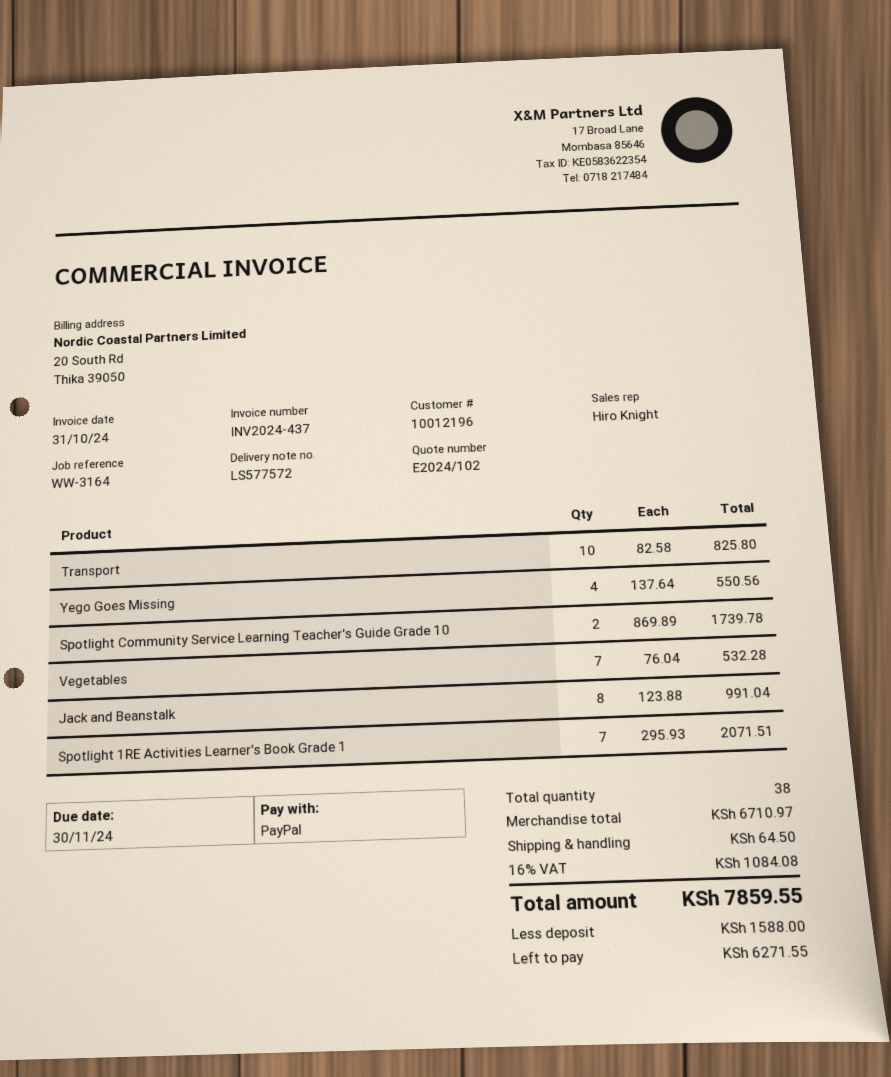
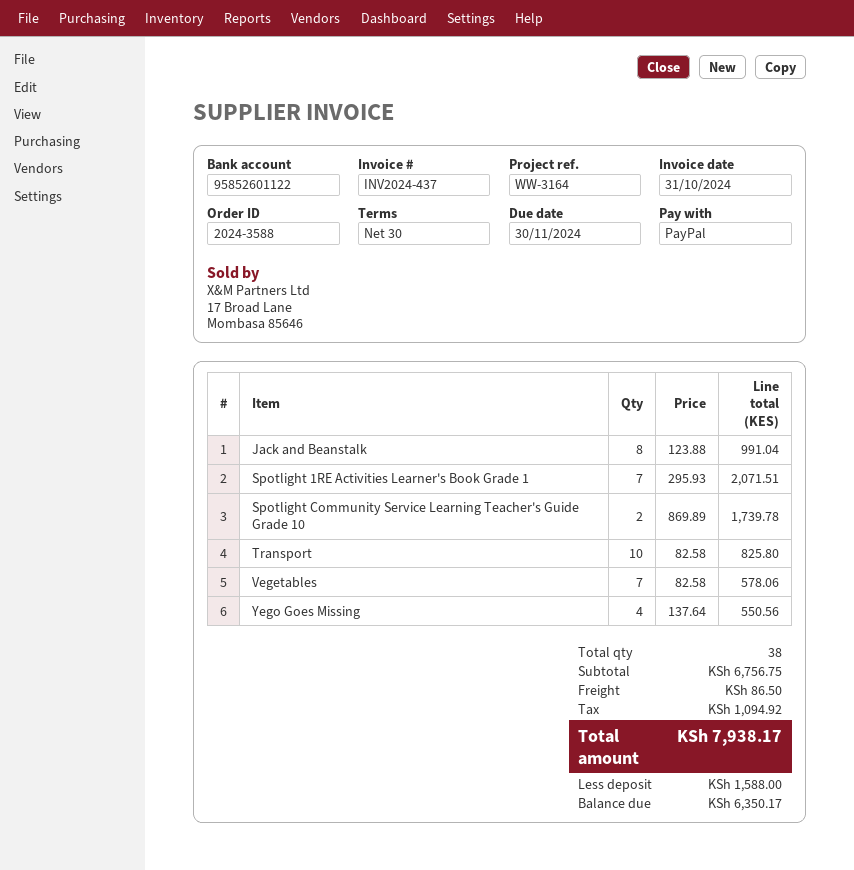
Vegetables: 7 x 76.04 = 532.28 -> 7 x 82.58 = 578.06
subtotal: 6710.97 -> 6756.75
shipping: 64.50 -> 86.50
tax: 1084.08 -> 1094.92
total: 7859.55 -> 7938.17
balance: 6271.55 -> 6350.17

